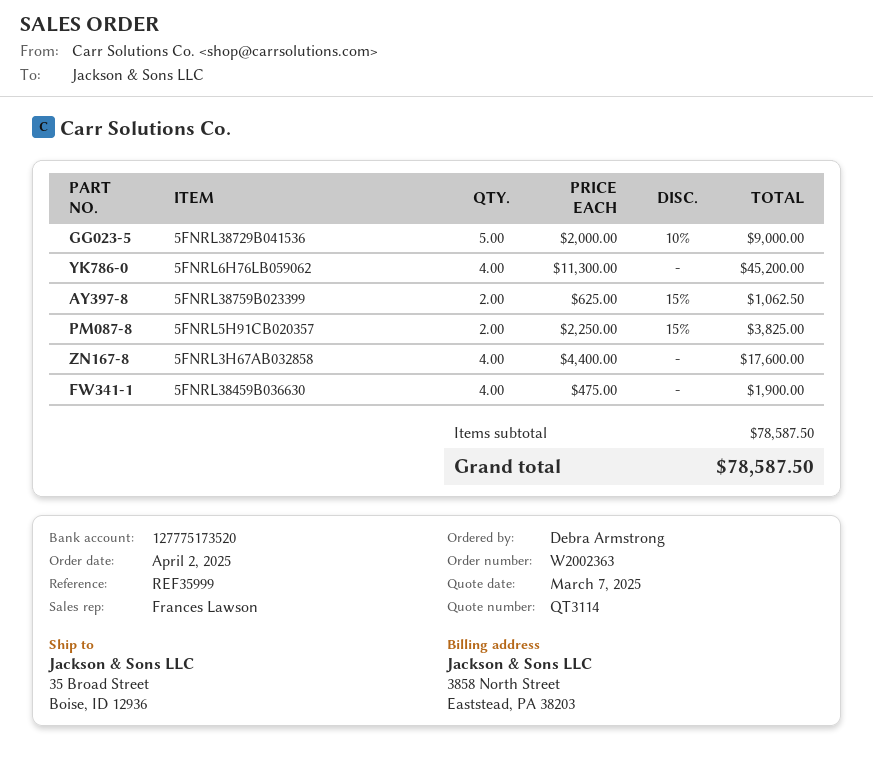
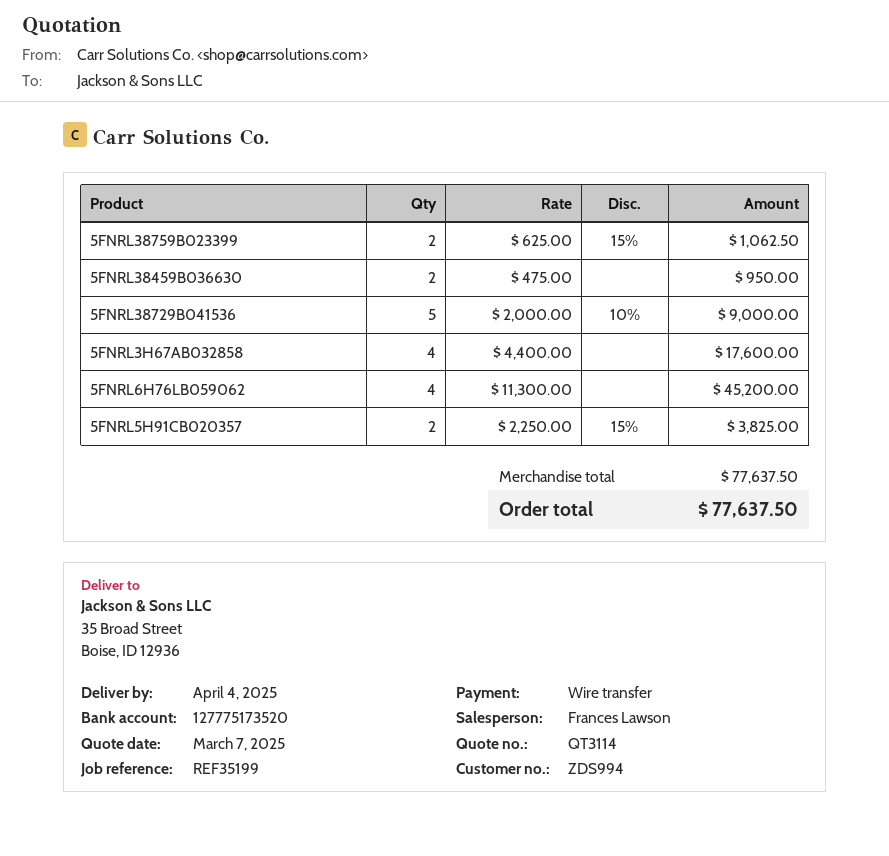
reference: REF35999 -> REF35199
5FNRL38459B036630: 4 x 475.00 = 1900.00 -> 2 x 475.00 = 950.00
subtotal: 78587.50 -> 77637.50
total: 78587.50 -> 77637.50

